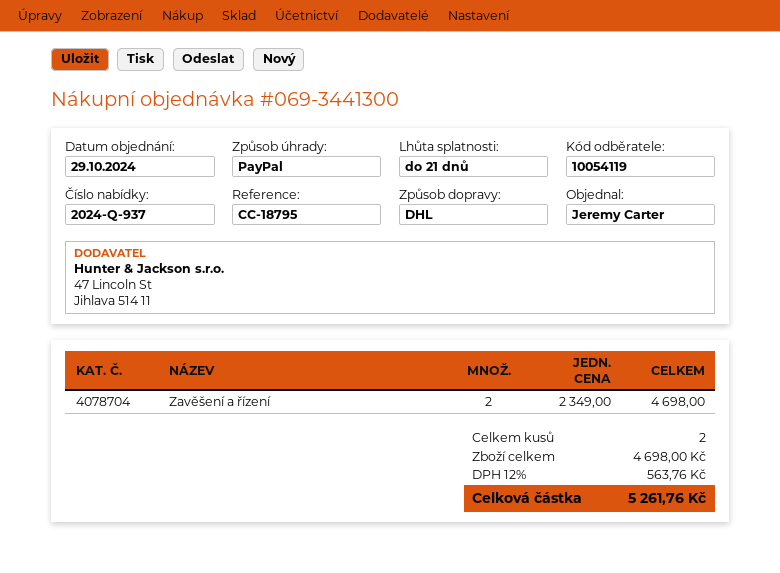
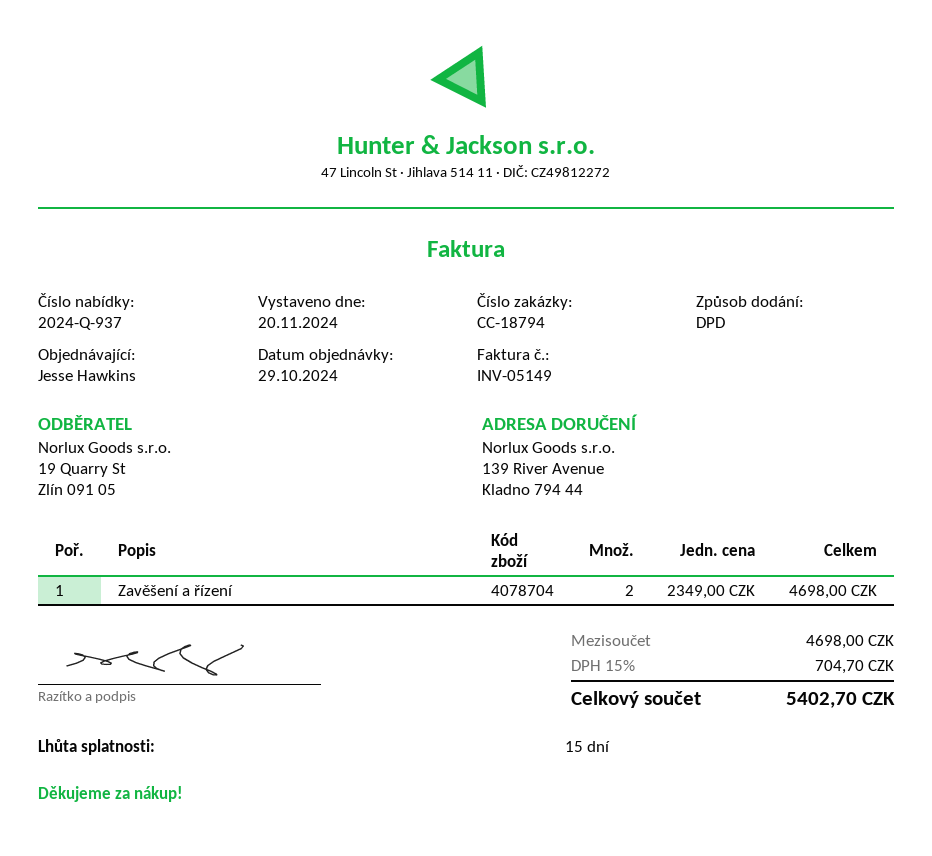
payment terms: 21 days -> 15 days
reference: CC-18795 -> CC-18794
ordered by: Jeremy Carter -> Jesse Hawkins
shipping method: DHL -> DPD
tax: 12% = 563.76 -> 15% = 704.70
total: 5261.76 -> 5402.70

